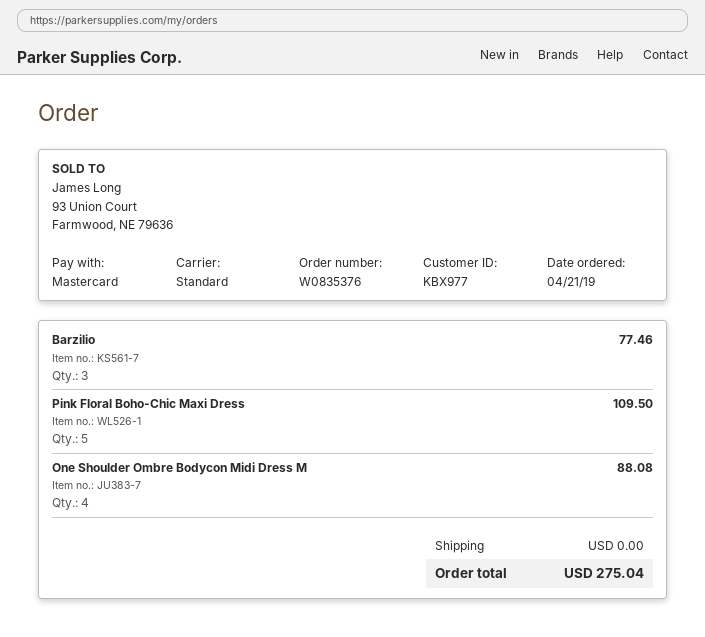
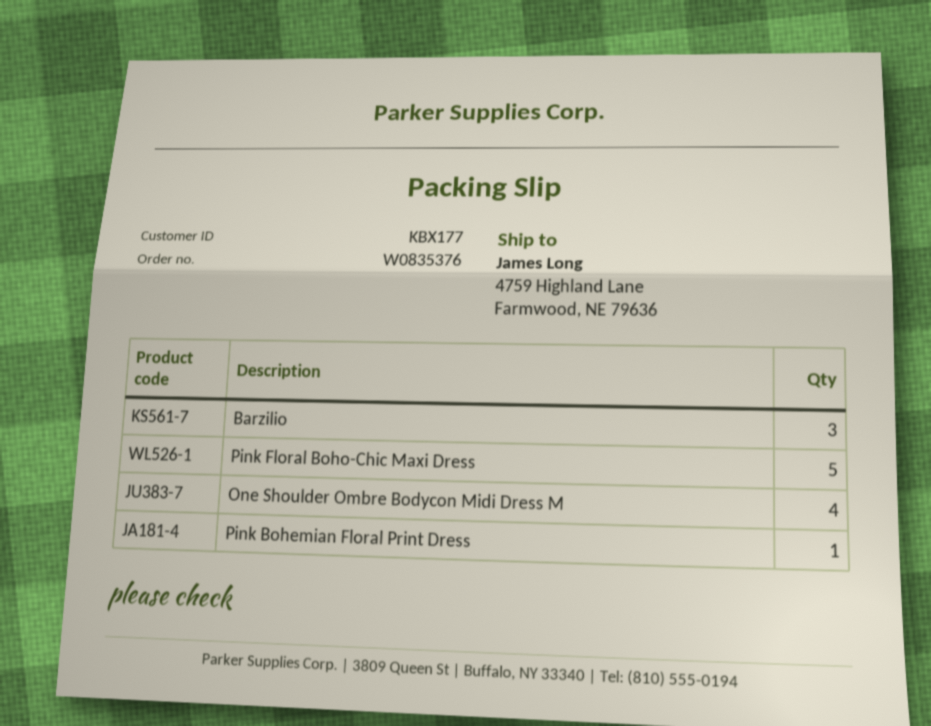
customer number: KBX977 -> KBX177
Pink Bohemian Floral Print Dress: none -> 1

